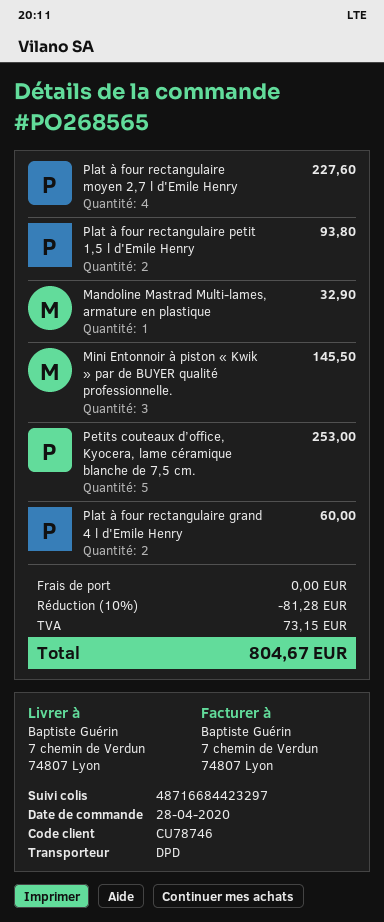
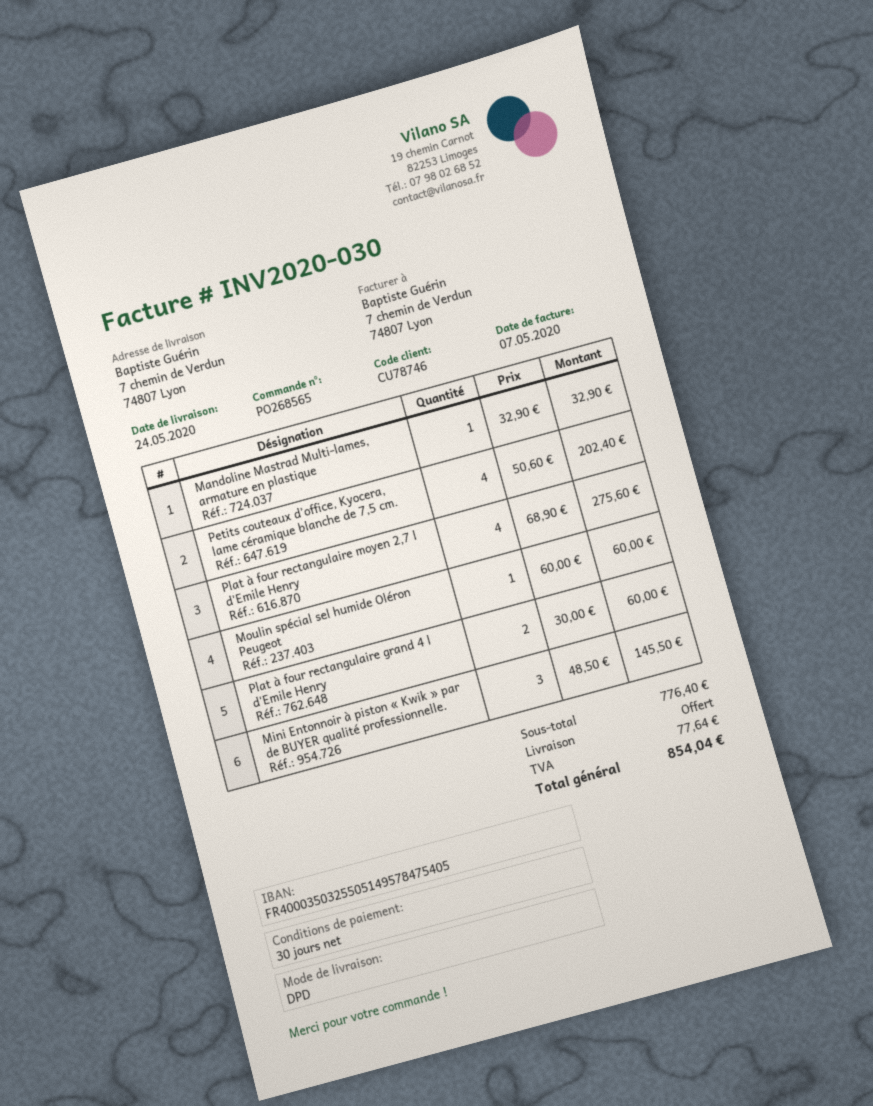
Plat à four rectangulaire moyen 2,7 l d'Emile Henry: 4 for 227.60 -> 4 for 275.60
Plat à four rectangulaire petit 1,5 l d'Emile Henry: 2 for 93.80 -> none
Petits couteaux d’office, Kyocera, lame céramique blanche de 7,5 cm.: 5 for 253.00 -> 4 for 202.40
Moulin spécial sel humide Oléron Peugeot: none -> 1 for 60.00
discount: 10% = 81.28 -> none
tax: 73.15 -> 77.64
total: 804.67 -> 854.04

